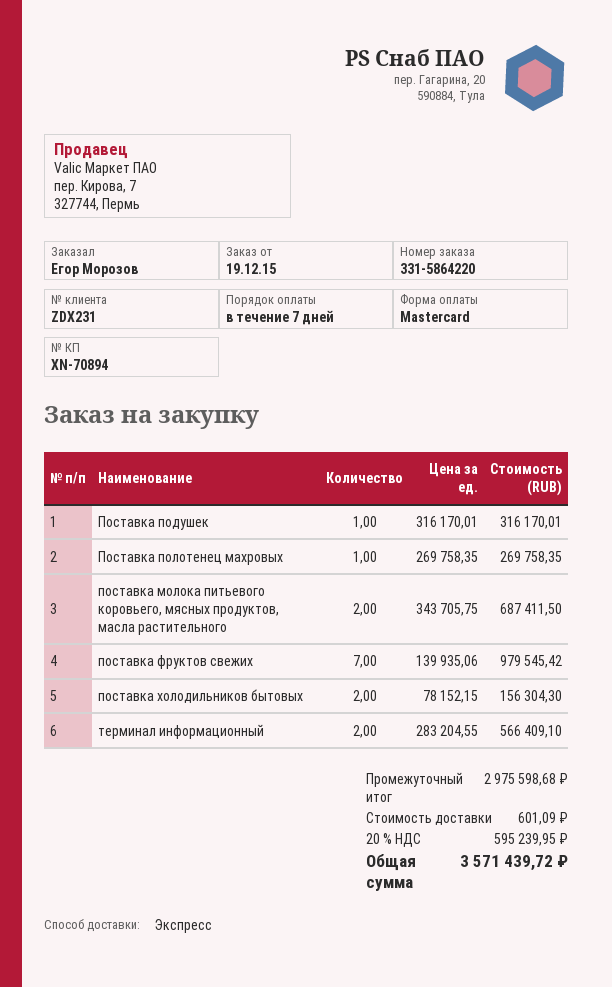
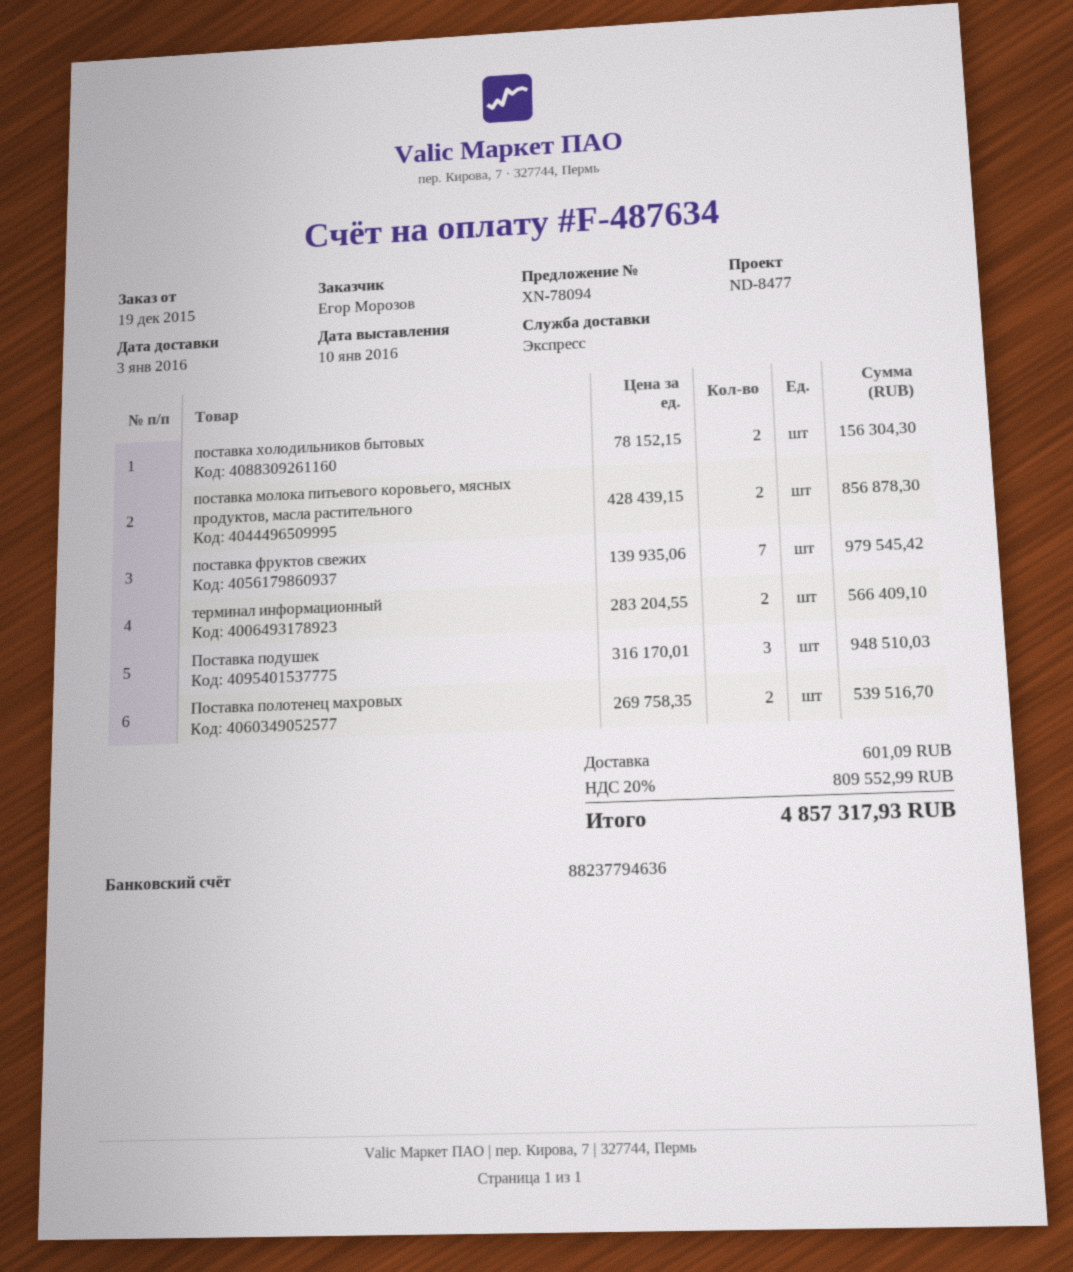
quote number: XN-70894 -> XN-78094
Поставка подушек: 1 x 316170.01 = 316170.01 -> 3 x 316170.01 = 948510.03
Поставка полотенец махровых: 1 x 269758.35 = 269758.35 -> 2 x 269758.35 = 539516.70
поставка молока питьевого коровьего, мясных продуктов, масла растительного: 2 x 343705.75 = 687411.50 -> 2 x 428439.15 = 856878.30
tax: 20% = 595239.95 -> 20% = 809552.99
total: 3571439.72 -> 4857317.93

